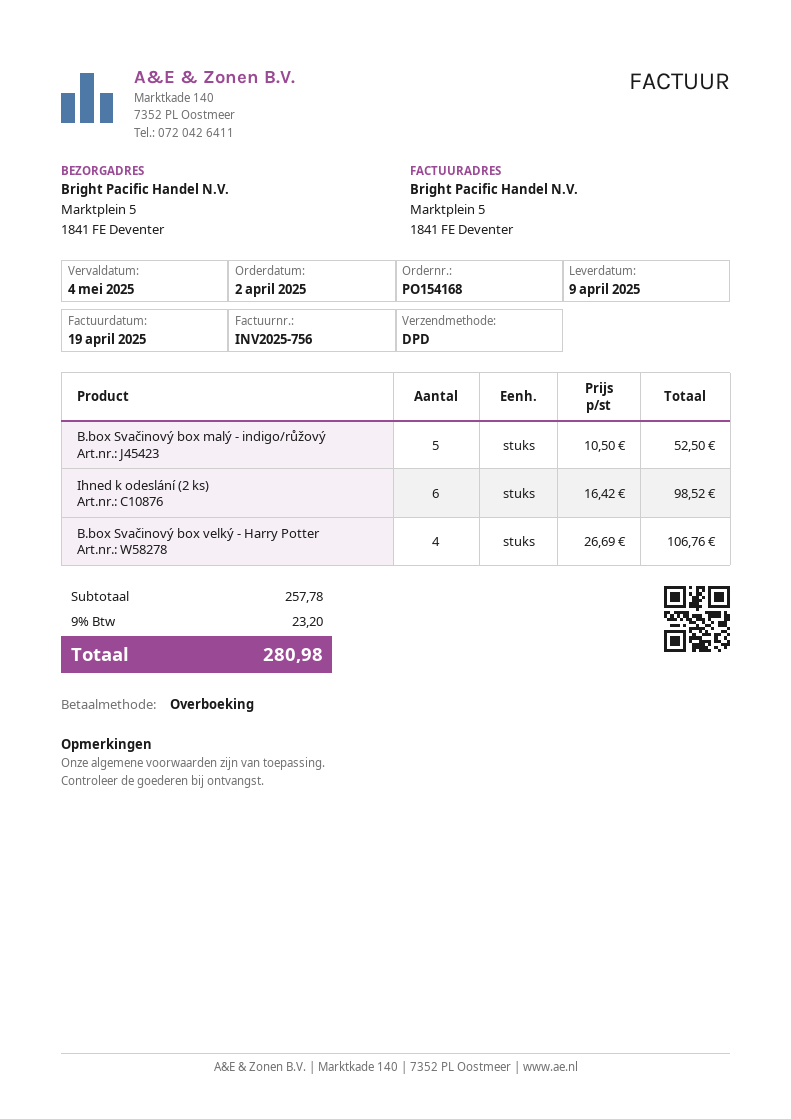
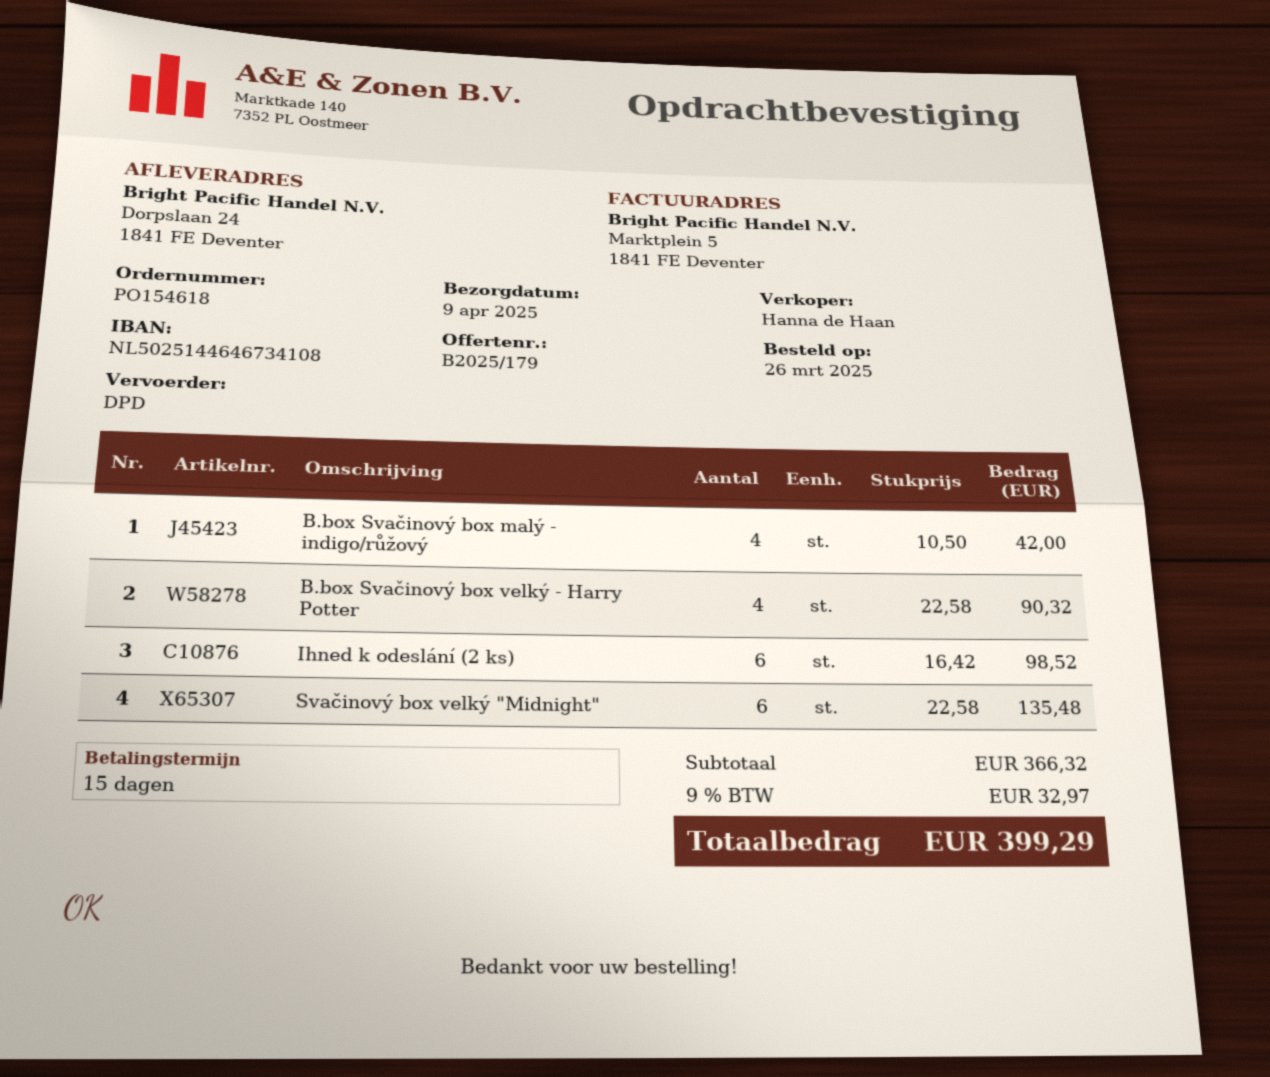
order number: PO154168 -> PO154618
order date: 2025-04-02 -> 2025-03-26
ship to: Marktplein 5, 1841 FE Deventer -> Dorpslaan 24, 1841 FE Deventer
B.box Svačinový box malý - indigo/růžový: 5 x 10.50 = 52.50 -> 4 x 10.50 = 42.00
B.box Svačinový box velký - Harry Potter: 4 x 26.69 = 106.76 -> 4 x 22.58 = 90.32
Svačinový box velký "Midnight": none -> 6 x 22.58 = 135.48
subtotal: 257.78 -> 366.32
tax: 9% = 23.20 -> 9% = 32.97
total: 280.98 -> 399.29

